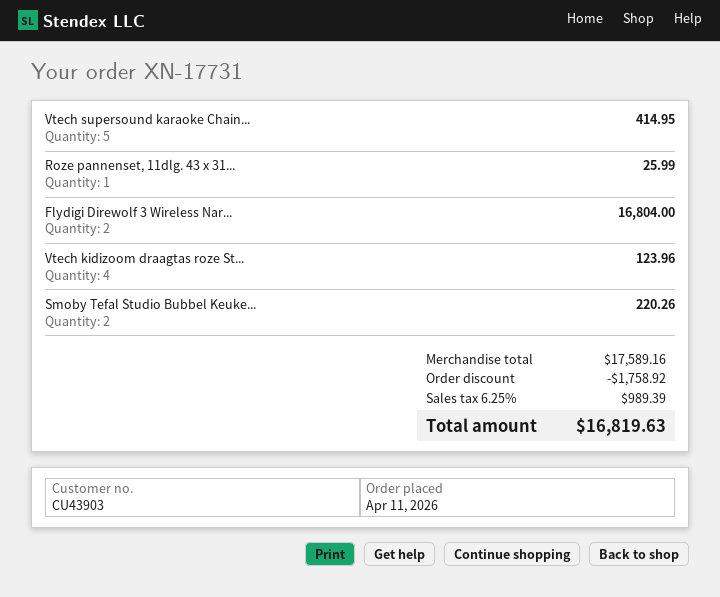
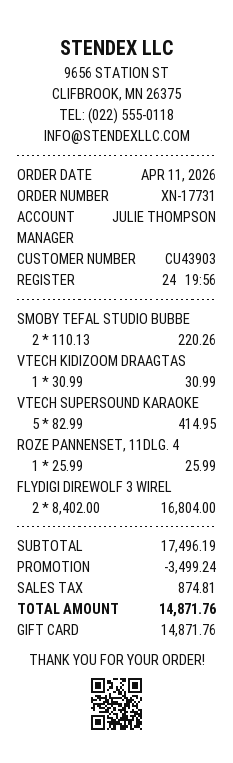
Vtech kidizoom draagtas roze St...: 4 for 123.96 -> 1 for 30.99
subtotal: 17589.16 -> 17496.19
discount: 1758.92 -> 3499.24
tax: 989.39 -> 874.81
total: 16819.63 -> 14871.76

